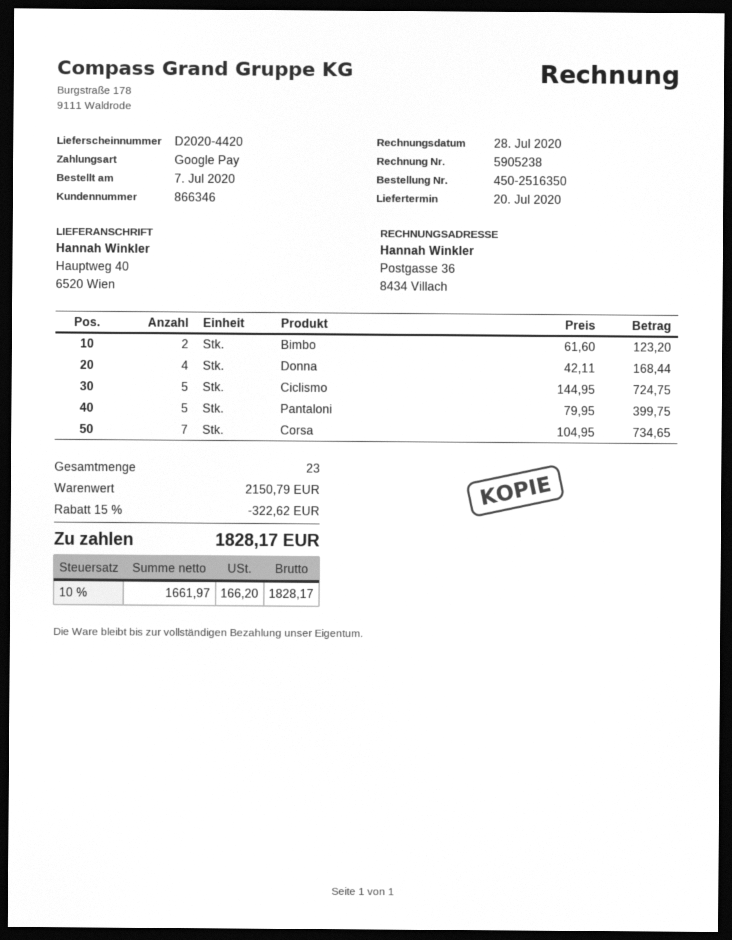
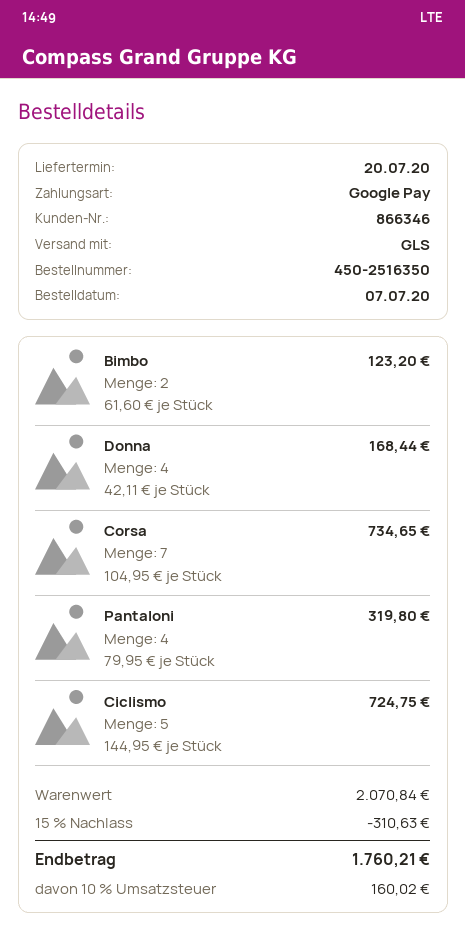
Pantaloni: 5 x 79.95 = 399.75 -> 4 x 79.95 = 319.80
subtotal: 2150.79 -> 2070.84
discount: 15% = 322.62 -> 15% = 310.63
tax: 10% = 166.20 -> 10% = 160.02
total: 1828.17 -> 1760.21

